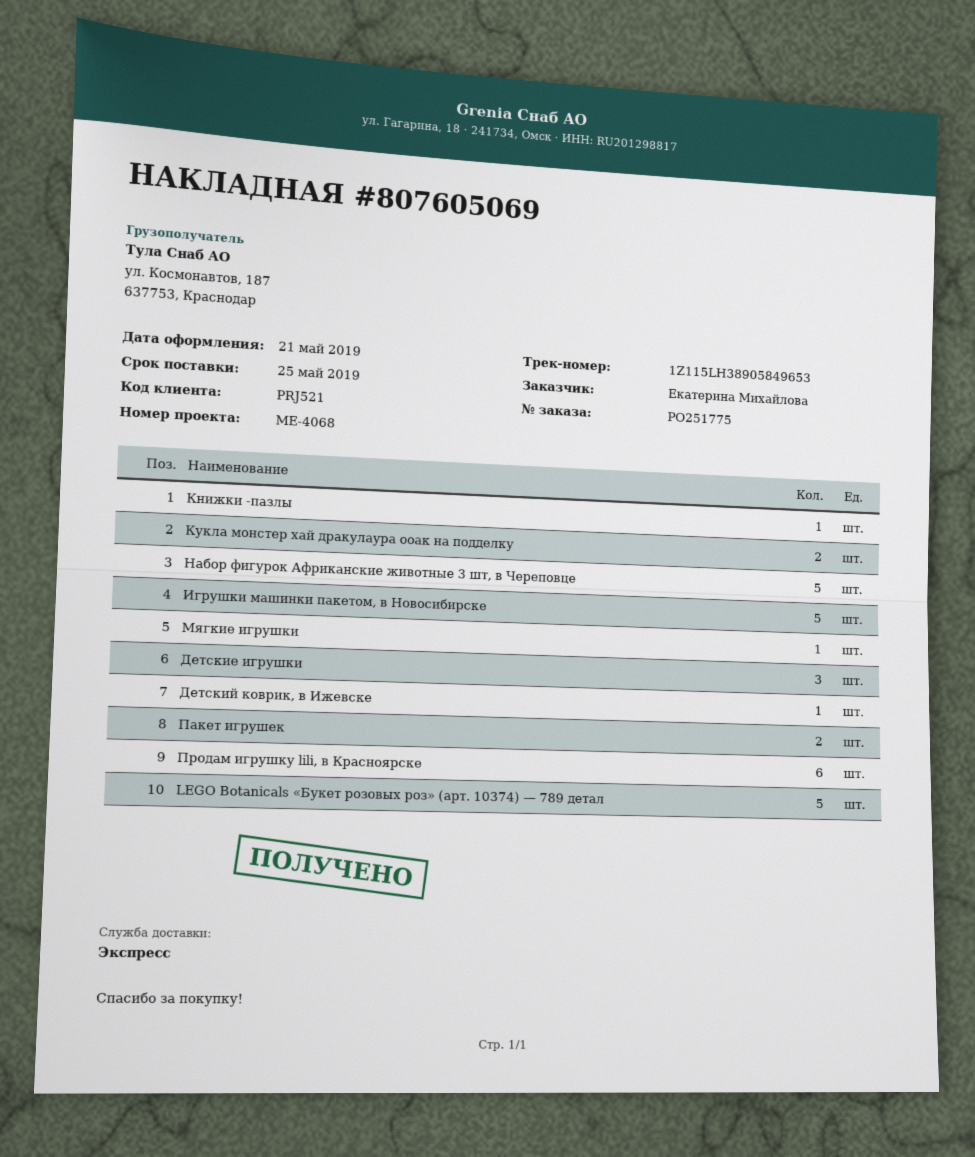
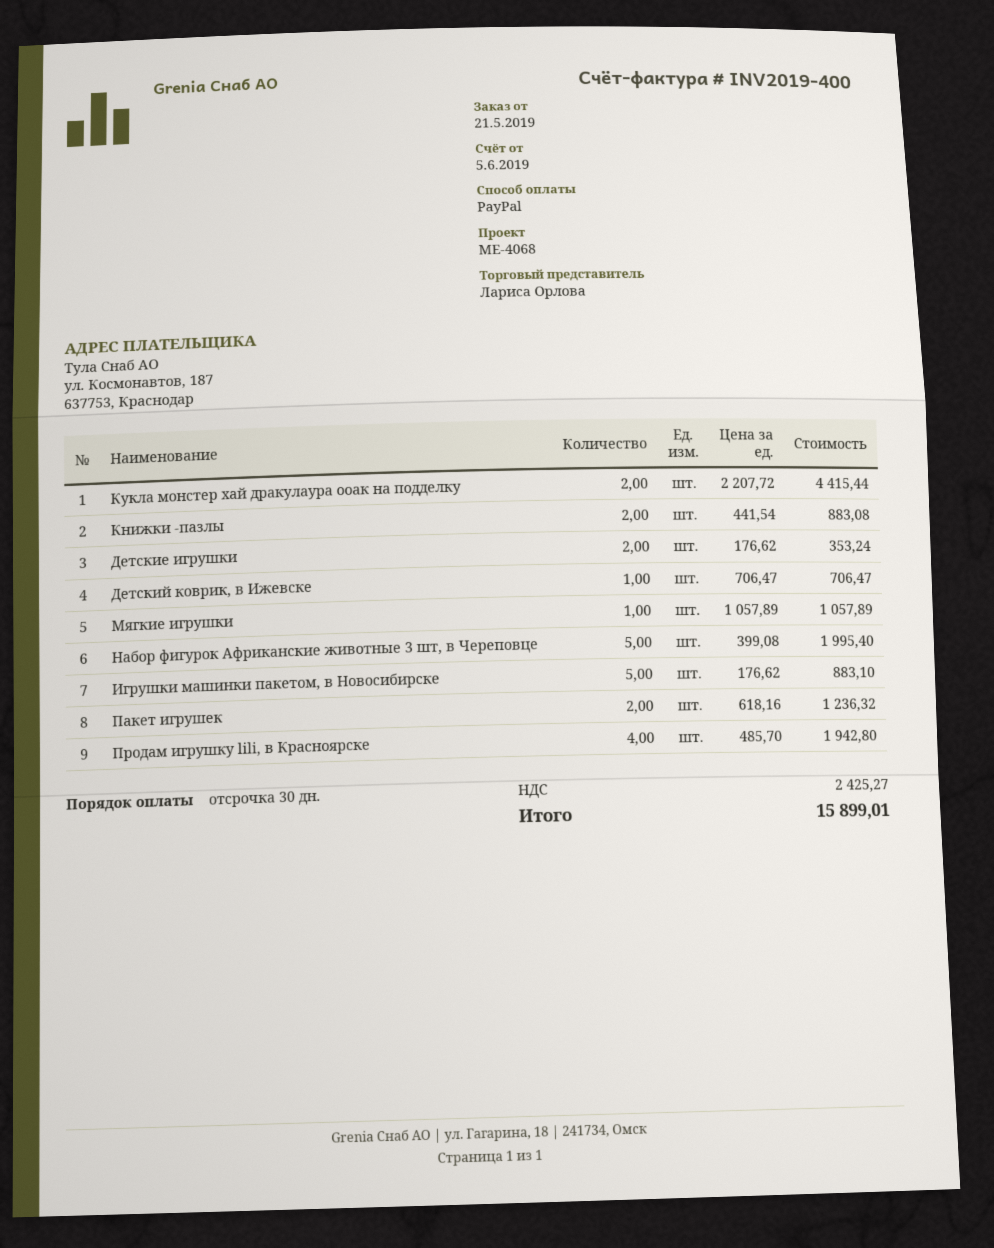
Книжки -пазлы: 1 -> 2
Детские игрушки: 3 -> 2
Продам игрушку lili, в Красноярске: 6 -> 4
LEGO Botanicals «Букет розовых роз» (арт. 10374) — 789 детал: 5 -> none

